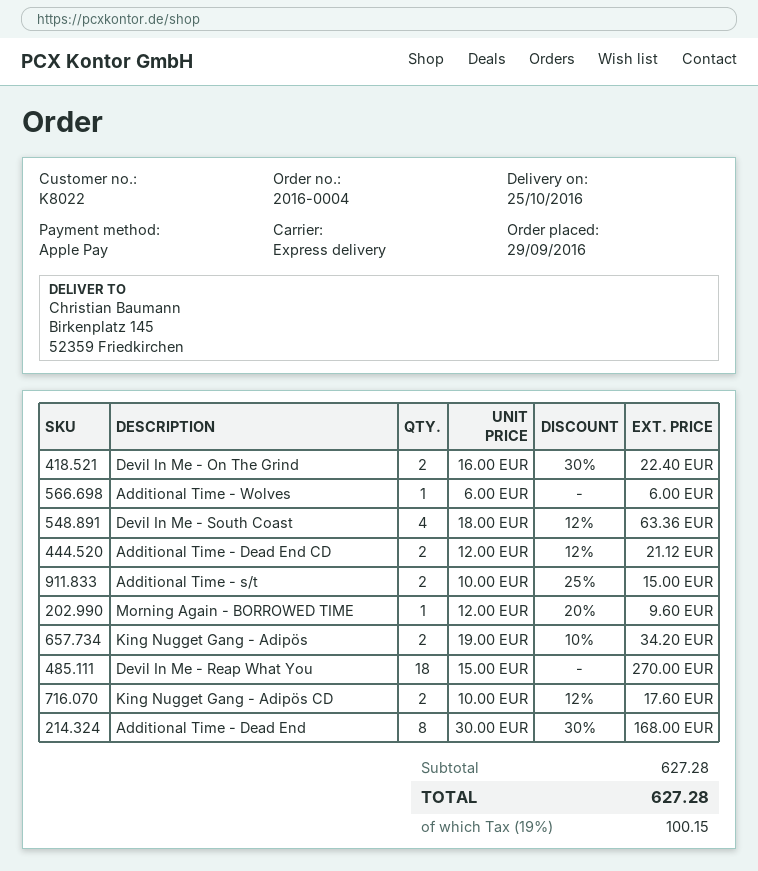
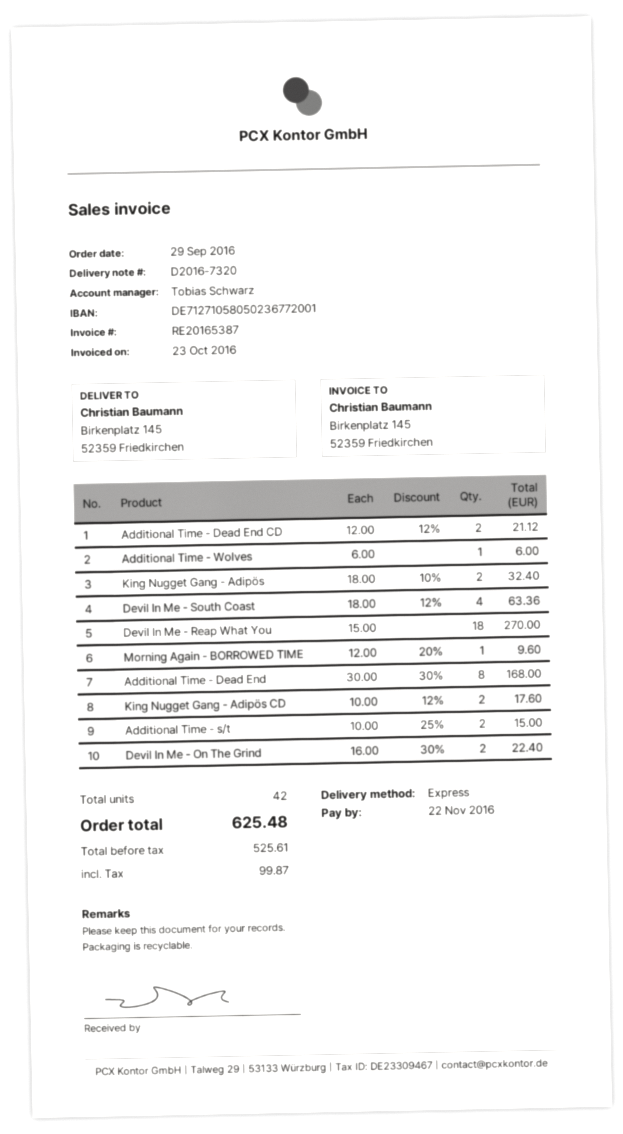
King Nugget Gang - Adipös: 2 x 19.00 - 10% = 34.20 -> 2 x 18.00 - 10% = 32.40
tax: 100.15 -> 99.87
total: 627.28 -> 625.48

